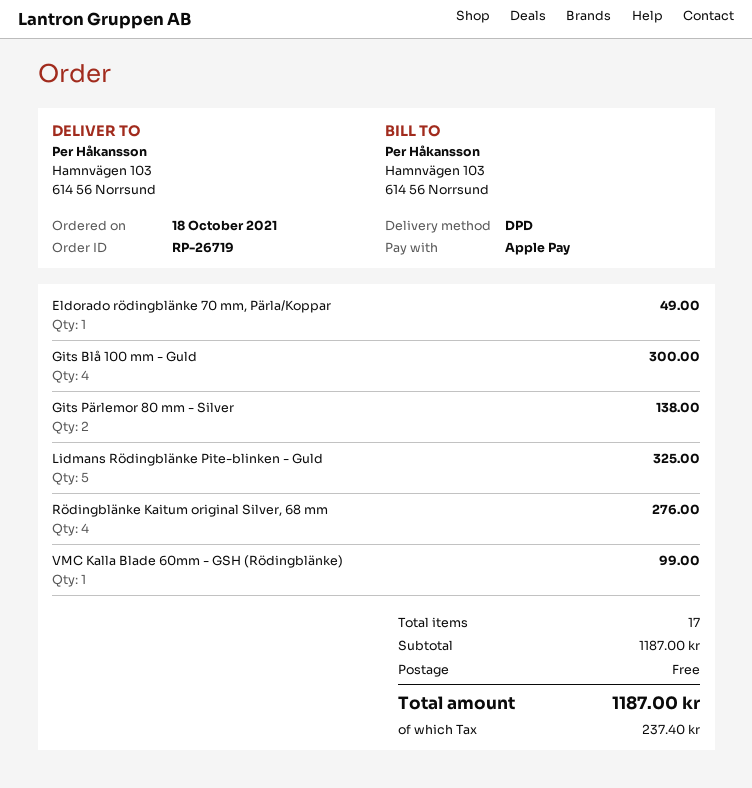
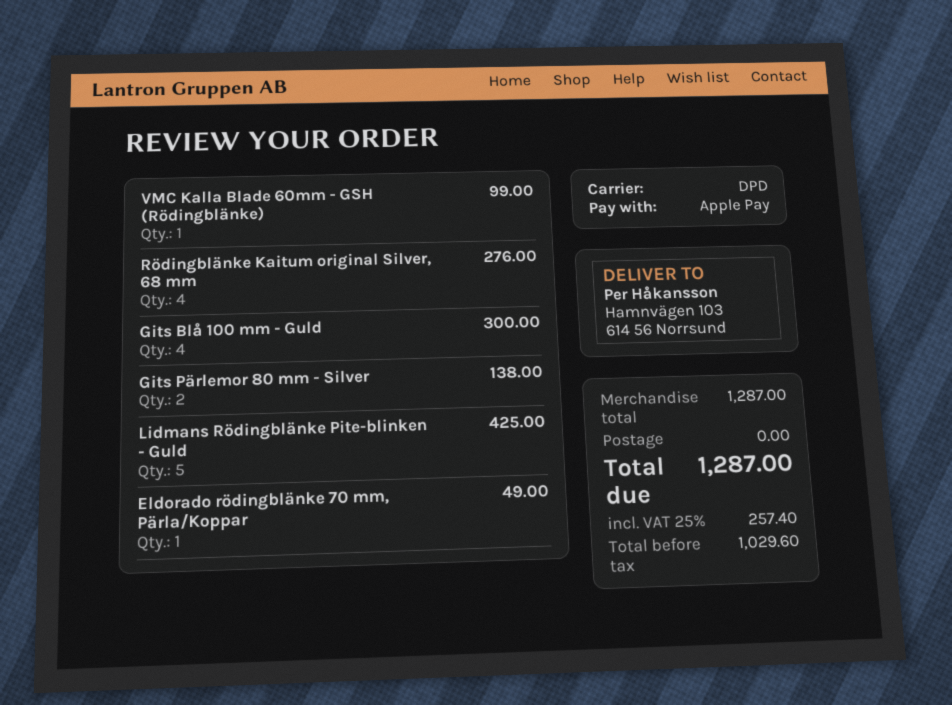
Lidmans Rödingblänke Pite-blinken - Guld: 5 for 325.00 -> 5 for 425.00
subtotal: 1187.00 -> 1287.00
tax: 237.40 -> 257.40
total: 1187.00 -> 1287.00

